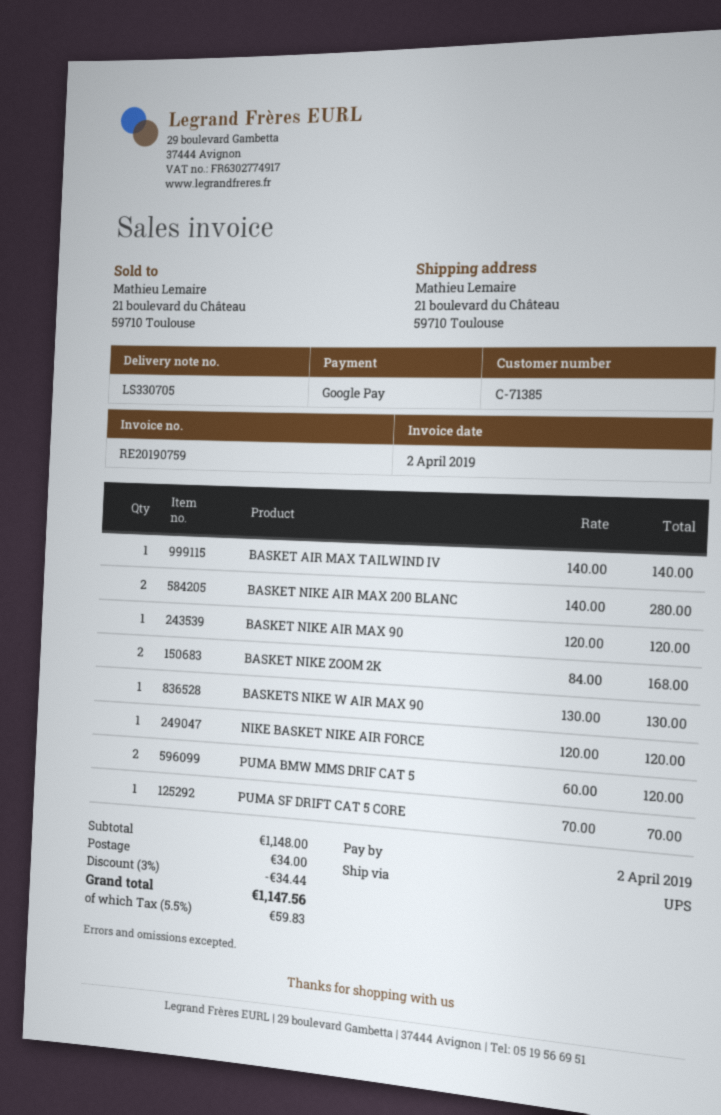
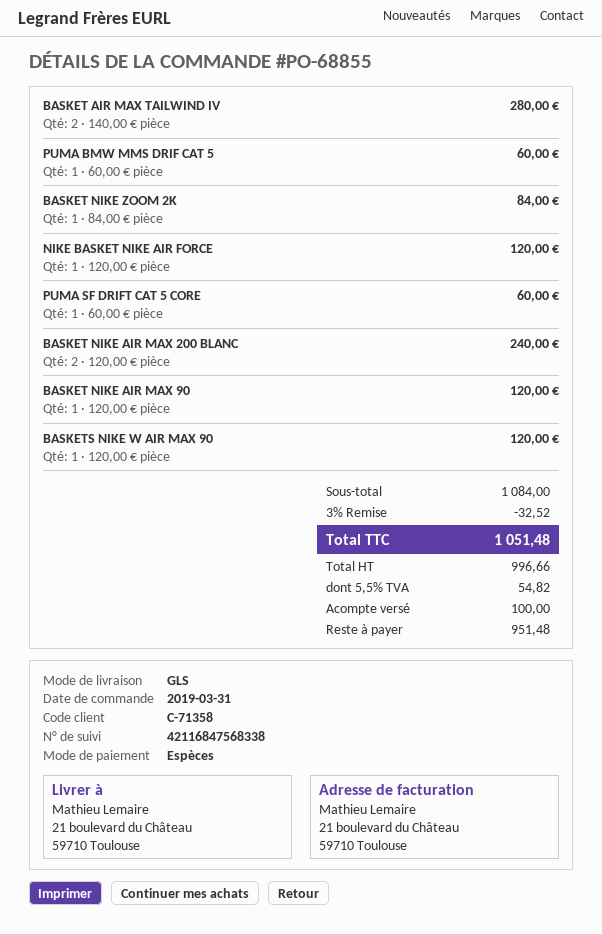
customer number: C-71385 -> C-71358
payment method: Google Pay -> cash
shipping method: UPS -> GLS
BASKET AIR MAX TAILWIND IV: 1 x 140.00 = 140.00 -> 2 x 140.00 = 280.00
BASKET NIKE AIR MAX 200 BLANC: 2 x 140.00 = 280.00 -> 2 x 120.00 = 240.00
BASKET NIKE ZOOM 2K: 2 x 84.00 = 168.00 -> 1 x 84.00 = 84.00
BASKETS NIKE W AIR MAX 90: 1 x 130.00 = 130.00 -> 1 x 120.00 = 120.00
PUMA BMW MMS DRIF CAT 5: 2 x 60.00 = 120.00 -> 1 x 60.00 = 60.00
PUMA SF DRIFT CAT 5 CORE: 1 x 70.00 = 70.00 -> 1 x 60.00 = 60.00
subtotal: 1148.00 -> 1084.00
discount: 3% = 34.44 -> 3% = 32.52
shipping: 34.00 -> none
tax: 5.5% = 59.83 -> 5.5% = 54.82
total: 1147.56 -> 1051.48

